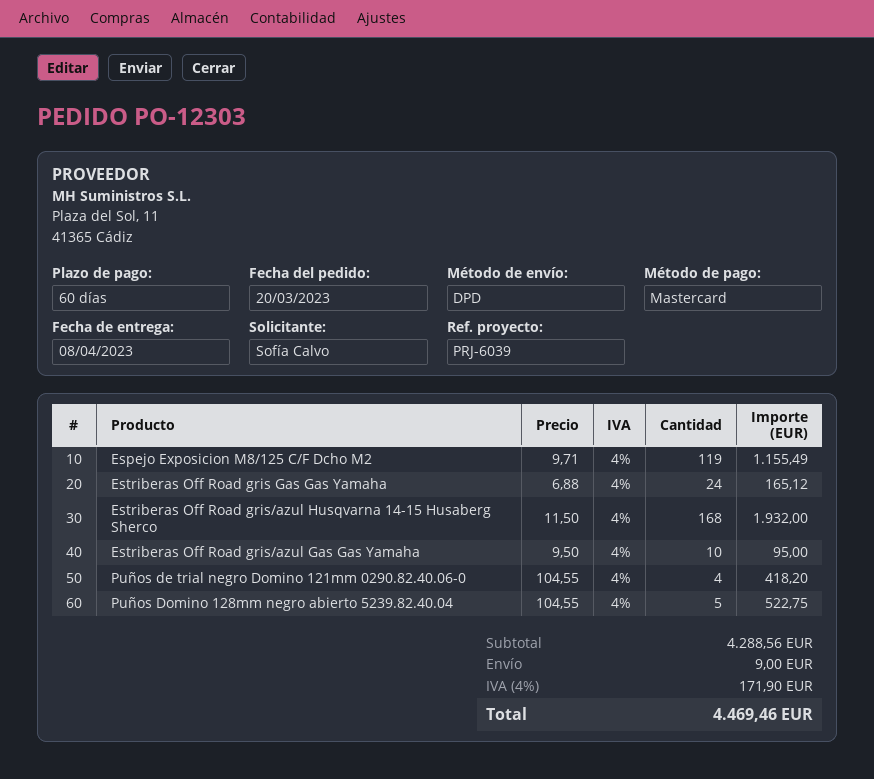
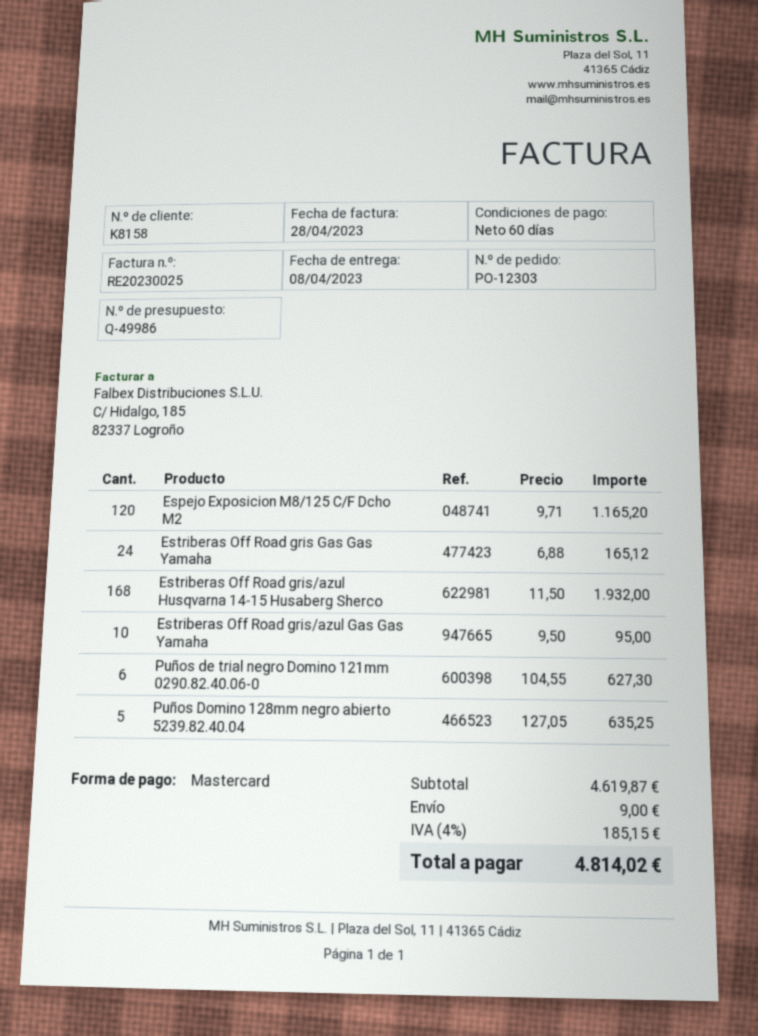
Espejo Exposicion M8/125 C/F Dcho M2: 119 x 9.71 = 1155.49 -> 120 x 9.71 = 1165.20
Puños de trial negro Domino 121mm 0290.82.40.06-0: 4 x 104.55 = 418.20 -> 6 x 104.55 = 627.30
Puños Domino 128mm negro abierto 5239.82.40.04: 5 x 104.55 = 522.75 -> 5 x 127.05 = 635.25
subtotal: 4288.56 -> 4619.87
tax: 4% = 171.90 -> 4% = 185.15
total: 4469.46 -> 4814.02

